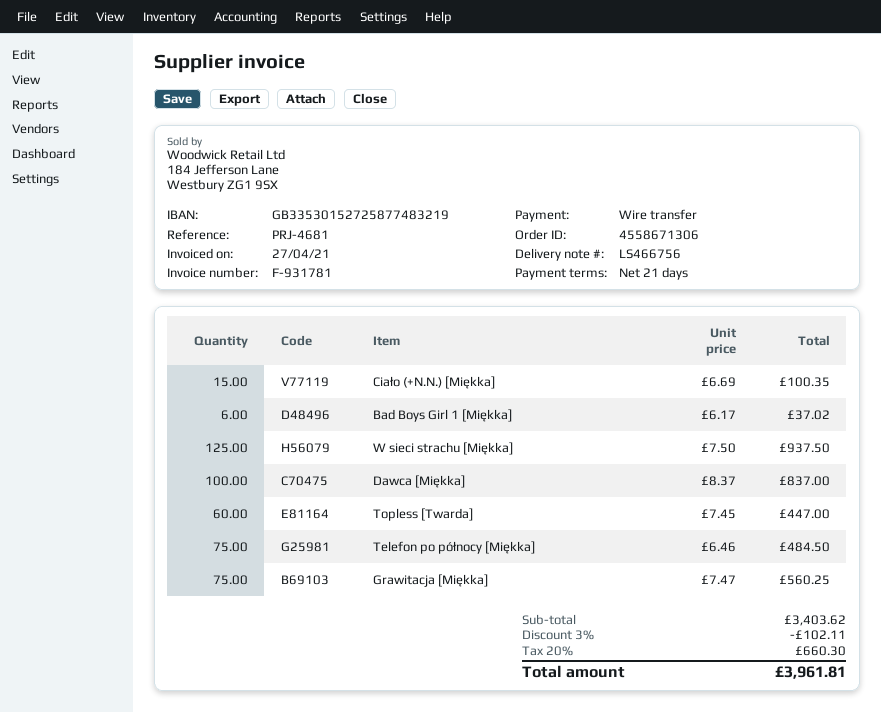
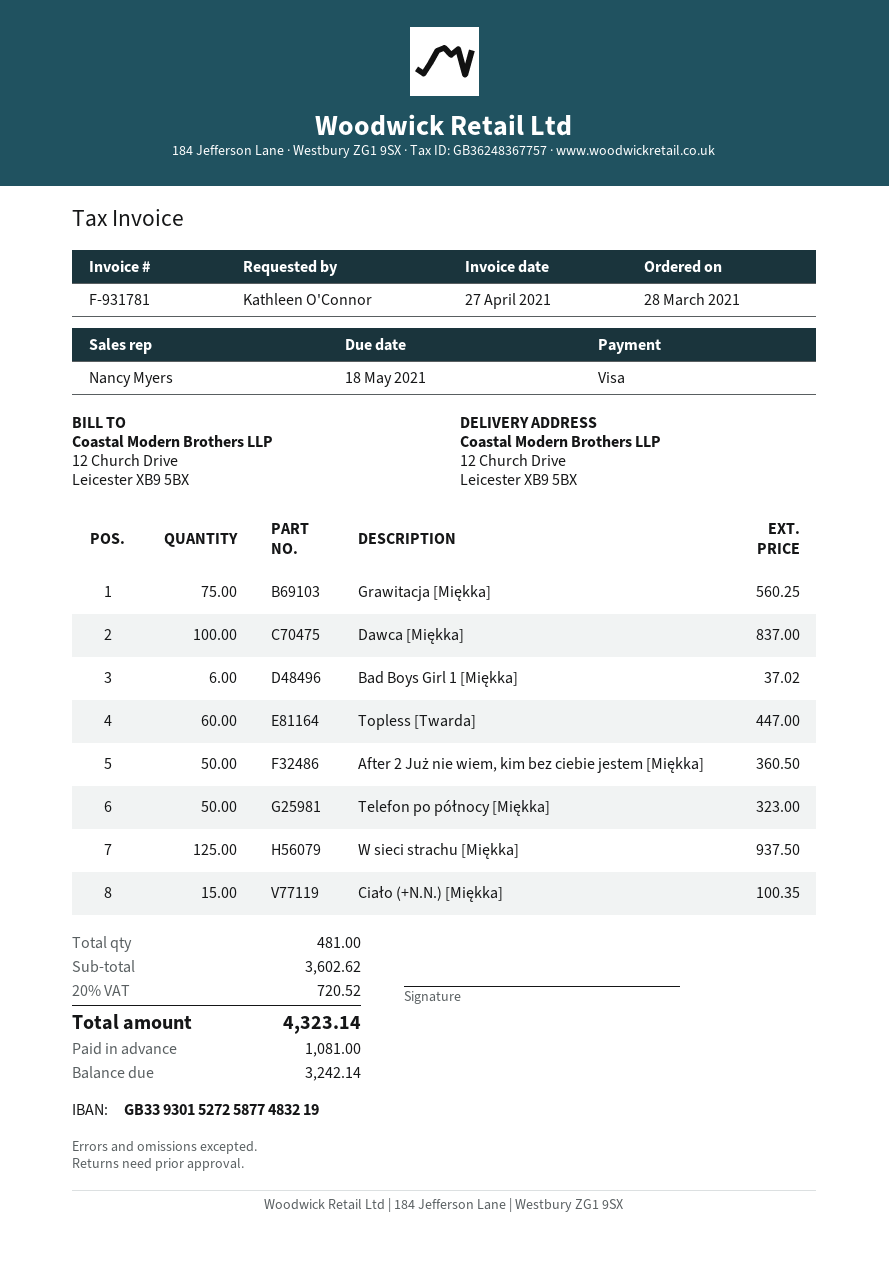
payment method: bank transfer -> Visa
bank account: GB33530152725877483219 -> GB33930152725877483219
Telefon po północy [Miękka]: 75 for 484.50 -> 50 for 323.00
After 2 Już nie wiem, kim bez ciebie jestem [Miękka]: none -> 50 for 360.50
subtotal: 3403.62 -> 3602.62
discount: 3% = 102.11 -> none
tax: 20% = 660.30 -> 20% = 720.52
total: 3961.81 -> 4323.14

